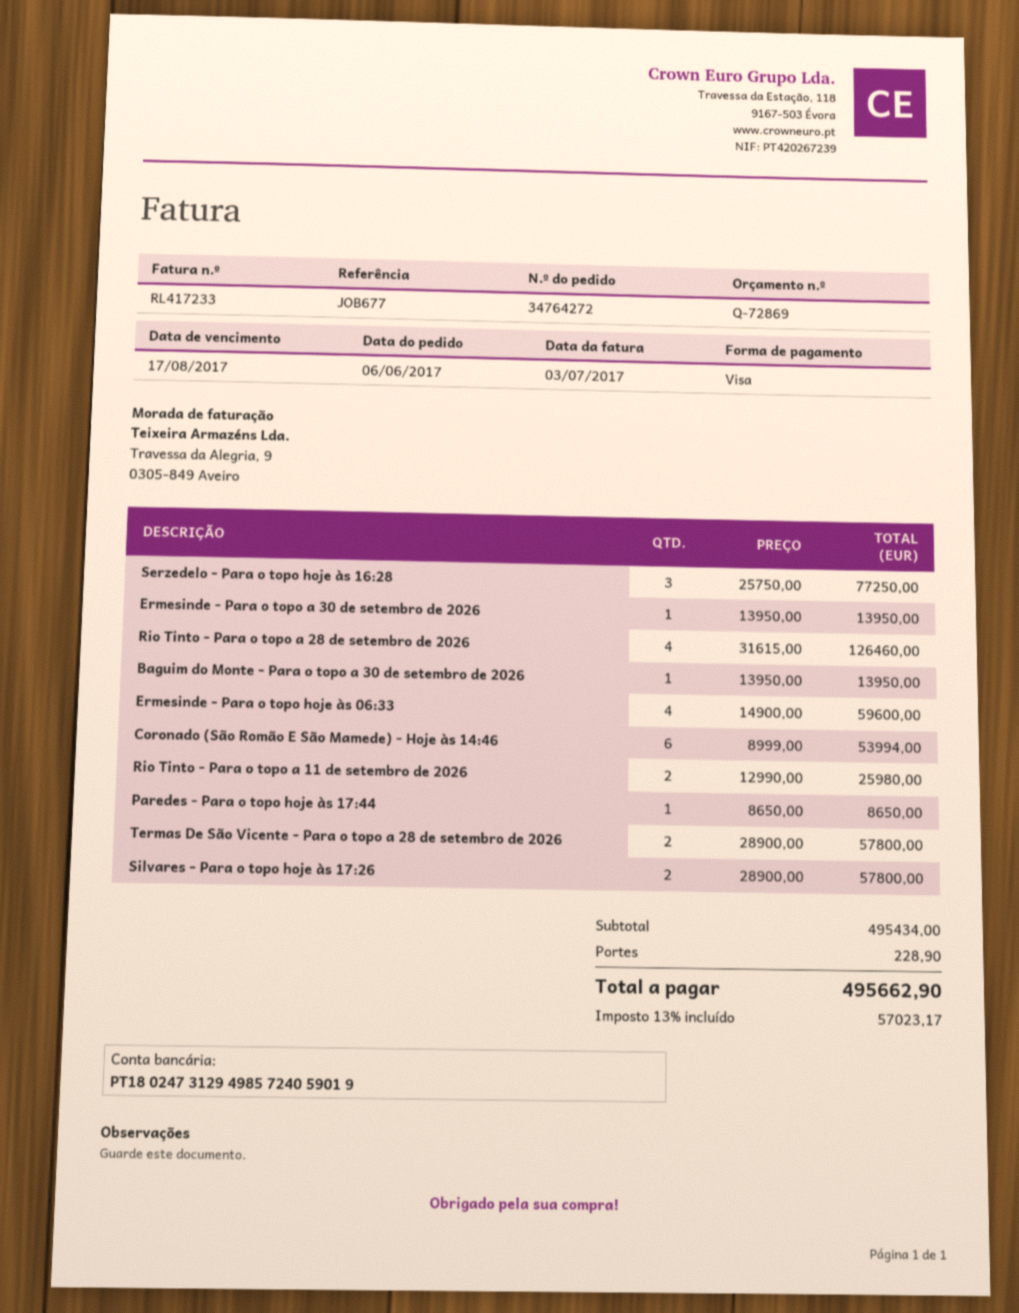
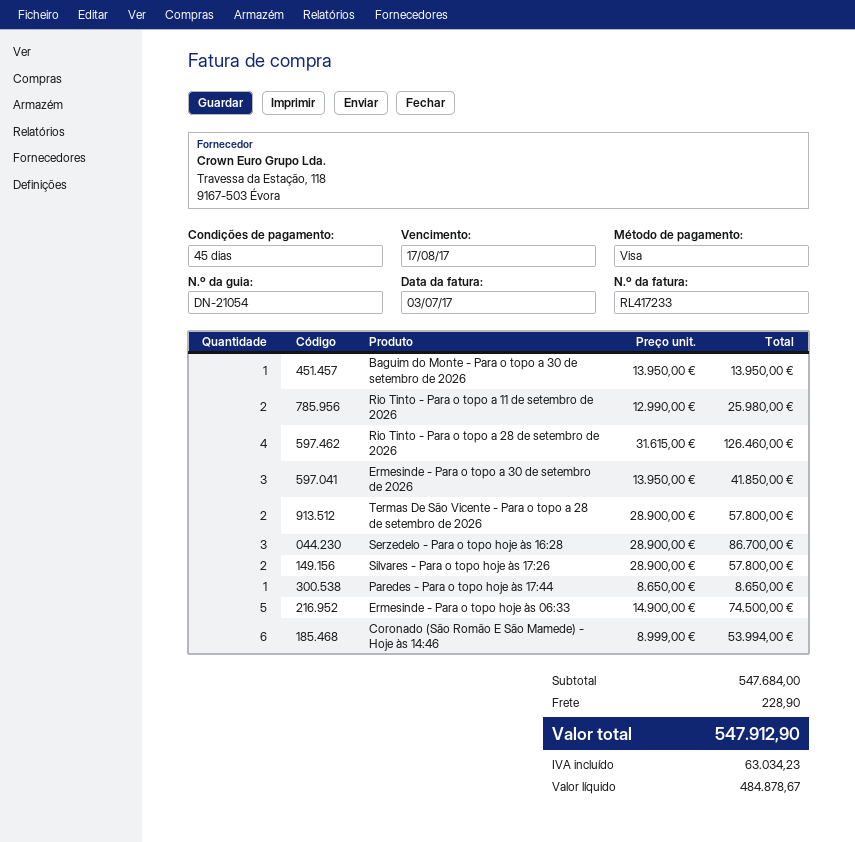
Serzedelo - Para o topo hoje às 16:28: 3 x 25750.00 = 77250.00 -> 3 x 28900.00 = 86700.00
Ermesinde - Para o topo a 30 de setembro de 2026: 1 x 13950.00 = 13950.00 -> 3 x 13950.00 = 41850.00
Ermesinde - Para o topo hoje às 06:33: 4 x 14900.00 = 59600.00 -> 5 x 14900.00 = 74500.00
subtotal: 495434.00 -> 547684.00
tax: 57023.17 -> 63034.23
total: 495662.90 -> 547912.90

